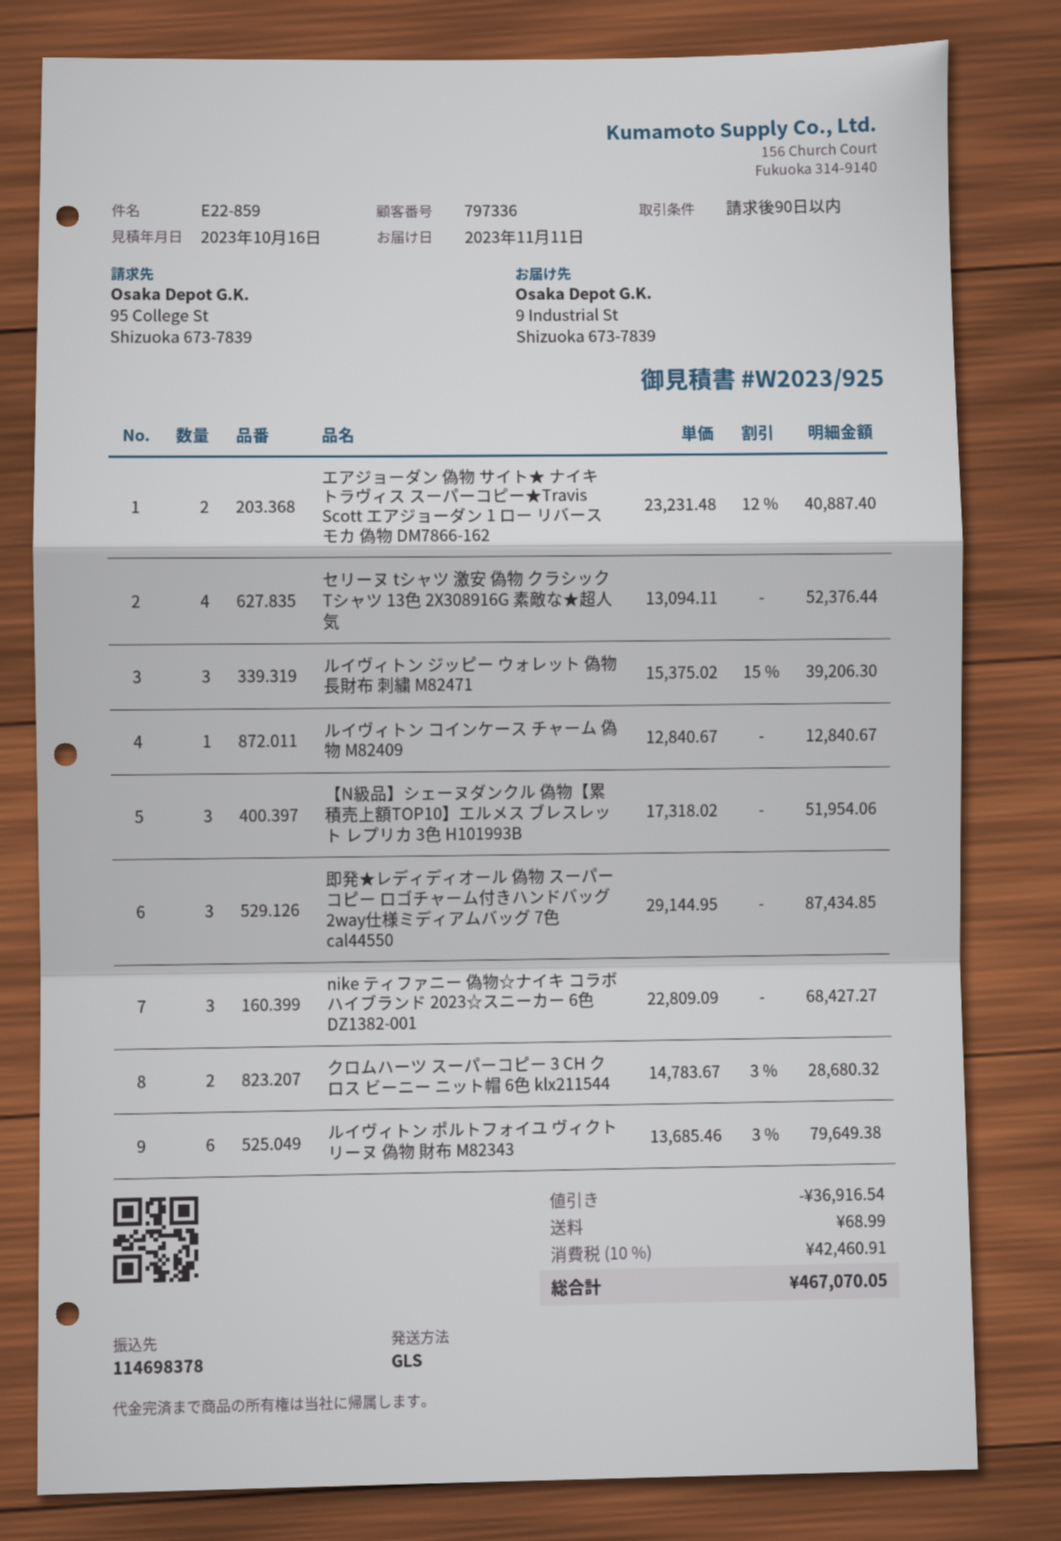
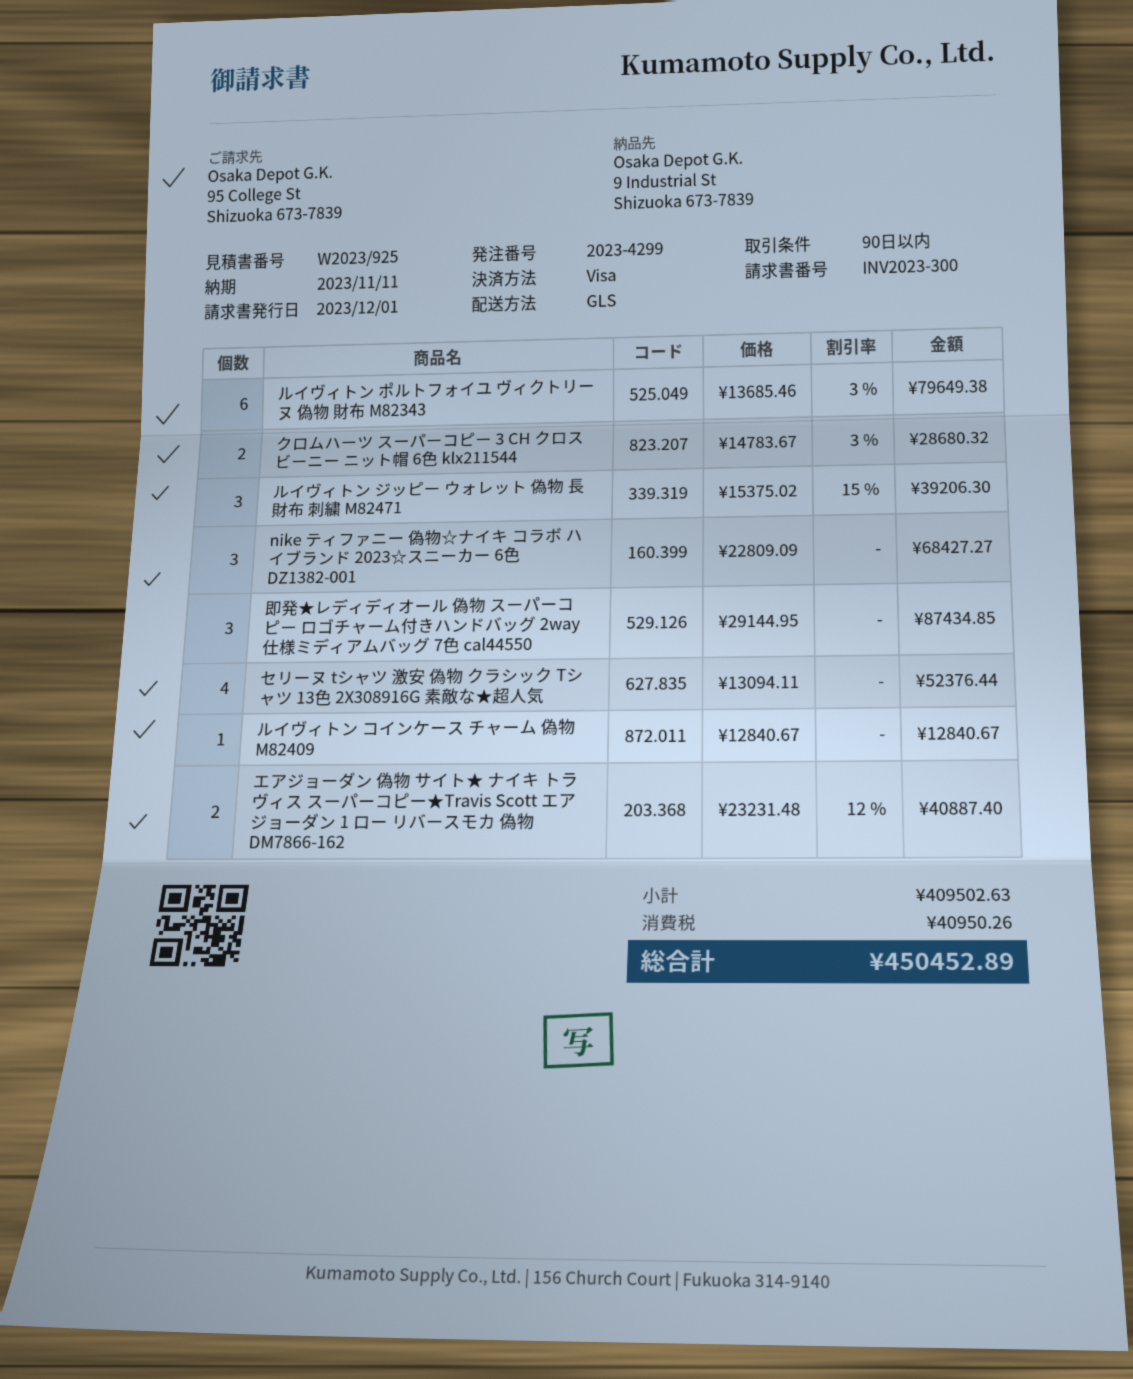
【N級品】シェーヌダンクル 偽物【累積売上額TOP10】エルメス ブレスレット レプリカ 3色 H101993B: 3 x 17318.02 = 51954.06 -> none
discount: 36916.54 -> none
shipping: 68.99 -> none
tax: 42460.91 -> 40950.26
total: 467070.05 -> 450452.89

